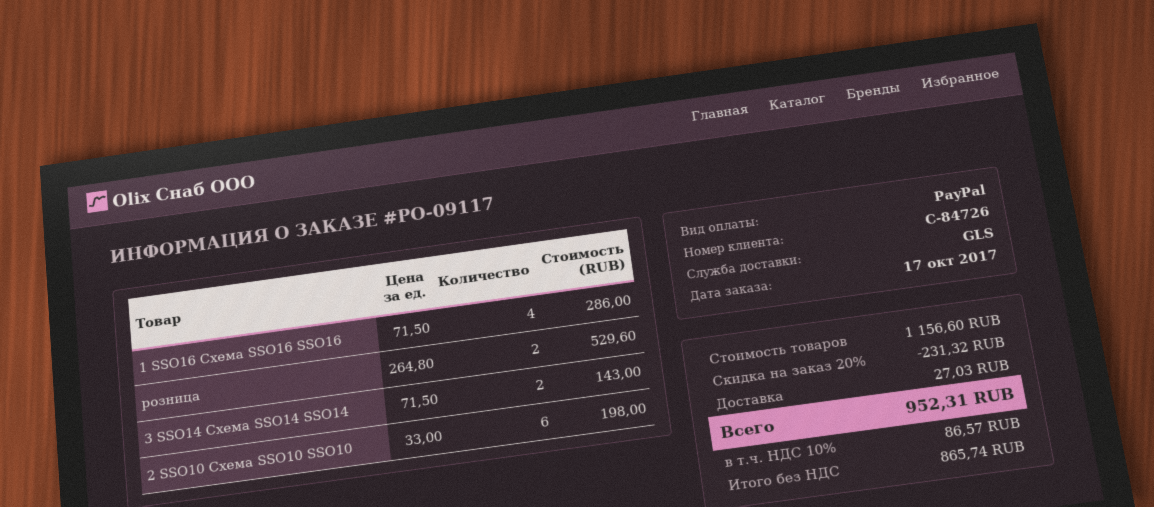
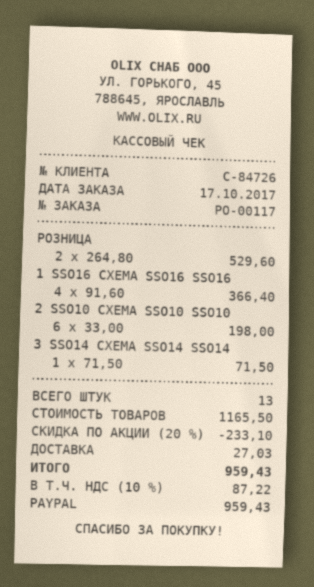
order number: PO-09117 -> PO-00117
1 SSO16 Схема SSO16 SSO16: 4 x 71.50 = 286.00 -> 4 x 91.60 = 366.40
3 SSO14 Схема SSO14 SSO14: 2 x 71.50 = 143.00 -> 1 x 71.50 = 71.50
subtotal: 1156.60 -> 1165.50
discount: 20% = 231.32 -> 20% = 233.10
tax: 10% = 86.57 -> 10% = 87.22
total: 952.31 -> 959.43

